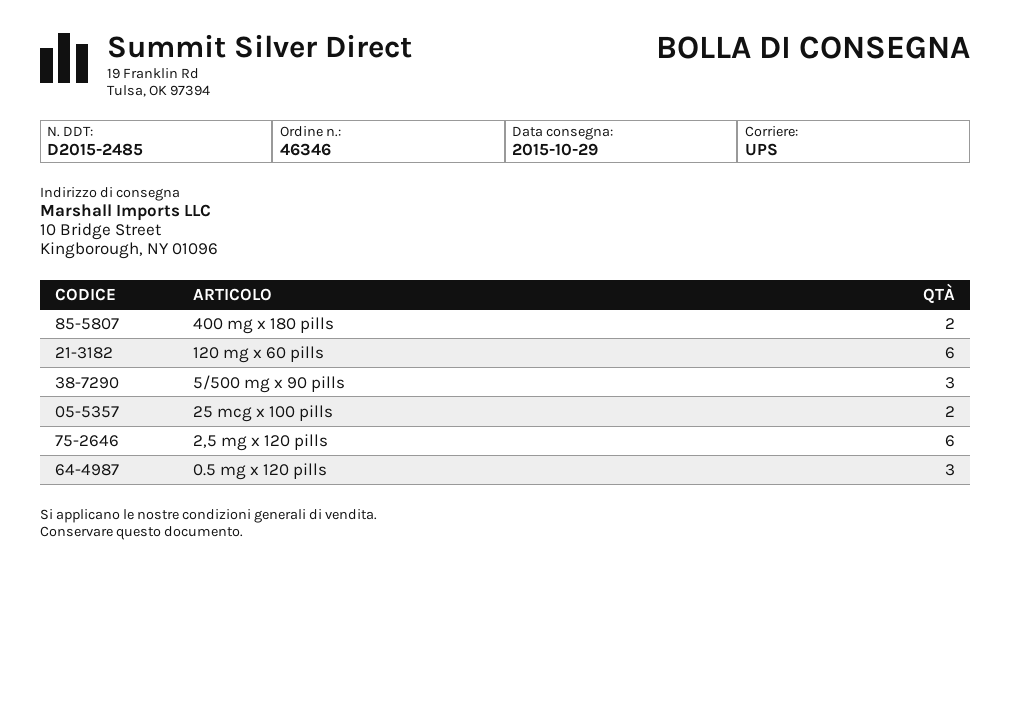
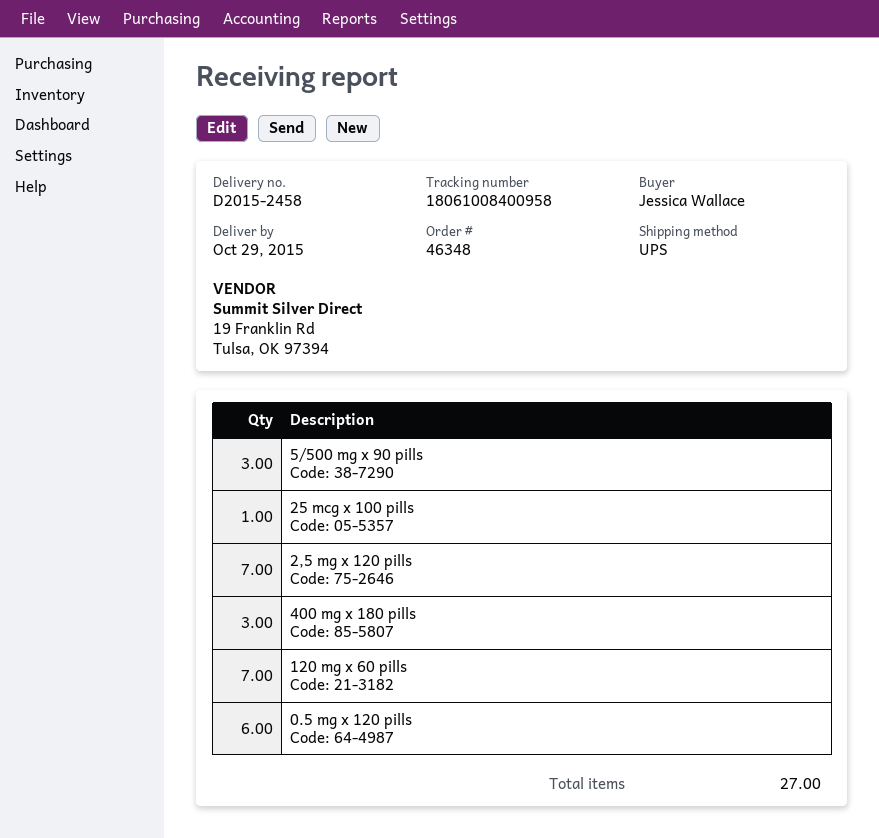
order number: 46346 -> 46348
delivery note number: D2015-2485 -> D2015-2458
400 mg x 180 pills: 2 -> 3
120 mg x 60 pills: 6 -> 7
25 mcg x 100 pills: 2 -> 1
2,5 mg x 120 pills: 6 -> 7
0.5 mg x 120 pills: 3 -> 6

